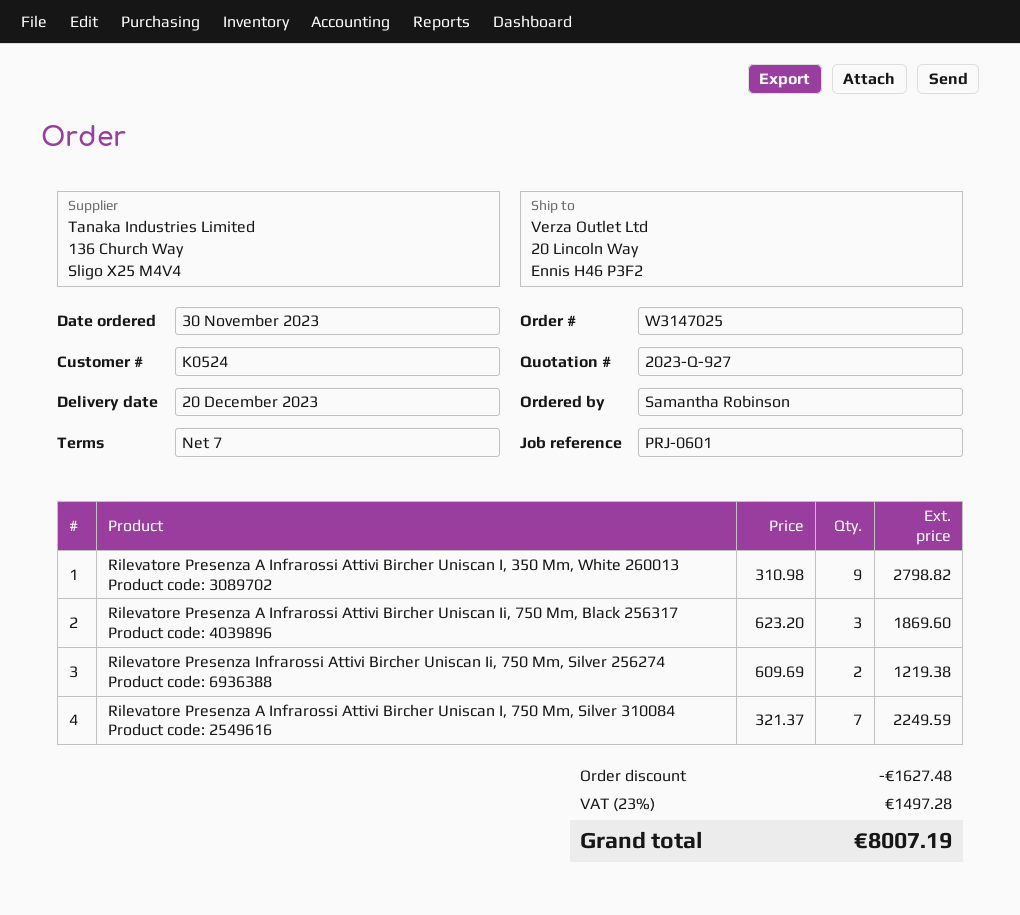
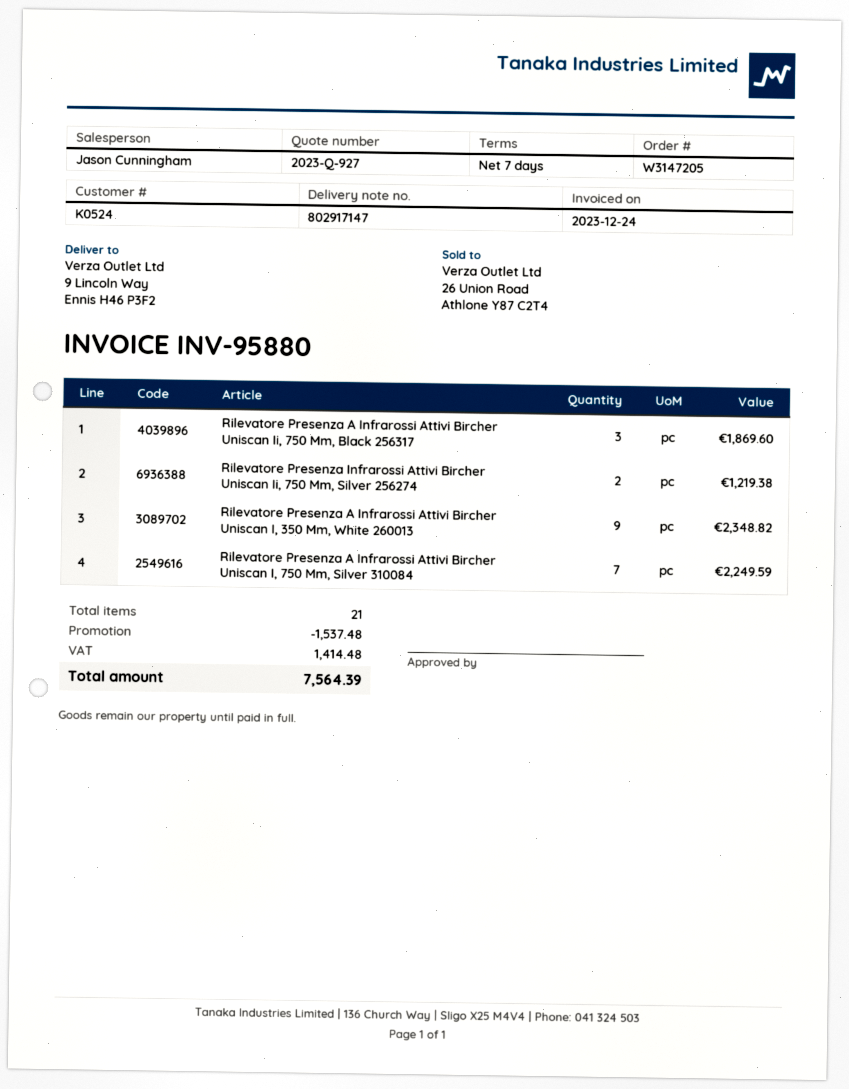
order number: W3147025 -> W3147205
ship to: 20 Lincoln Way, Ennis H46 P3F2 -> 9 Lincoln Way, Ennis H46 P3F2
Rilevatore Presenza A Infrarossi Attivi Bircher Uniscan I, 350 Mm, White 260013: 9 for 2798.82 -> 9 for 2348.82
discount: 1627.48 -> 1537.48
tax: 1497.28 -> 1414.48
total: 8007.19 -> 7564.39

